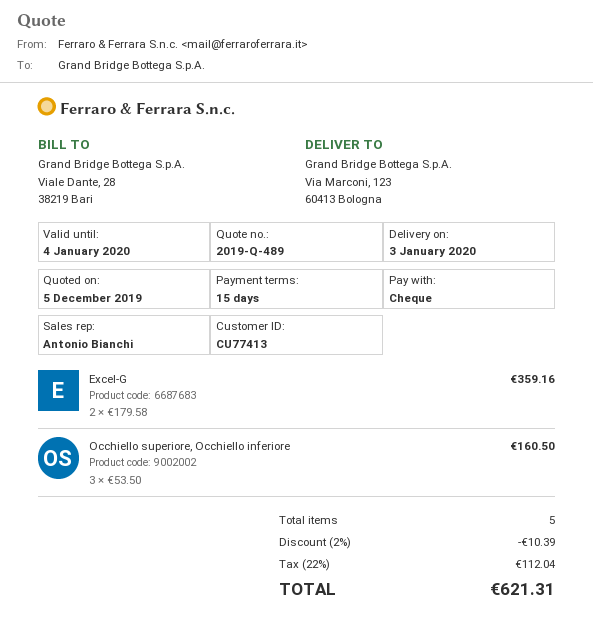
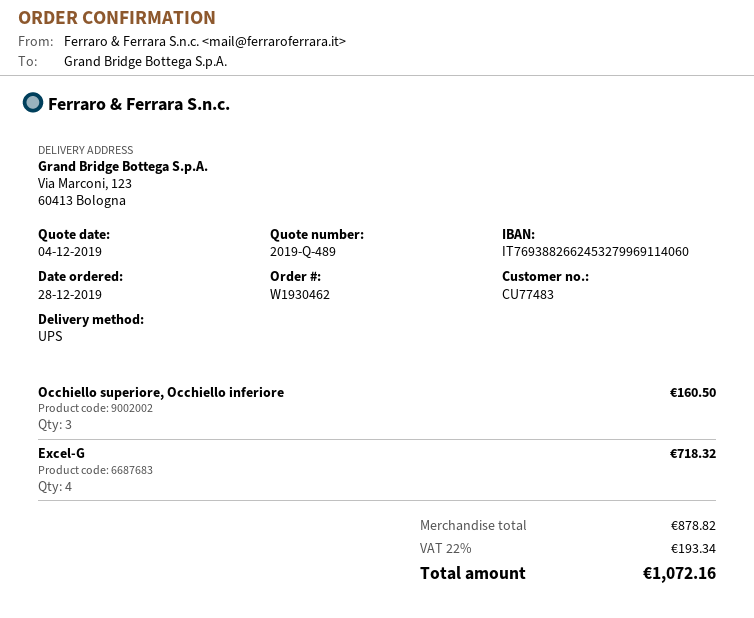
quote date: 2019-12-05 -> 2019-12-04
customer number: CU77413 -> CU77483
Excel-G: 2 for 359.16 -> 4 for 718.32
discount: 2% = 10.39 -> none
tax: 22% = 112.04 -> 22% = 193.34
total: 621.31 -> 1072.16

